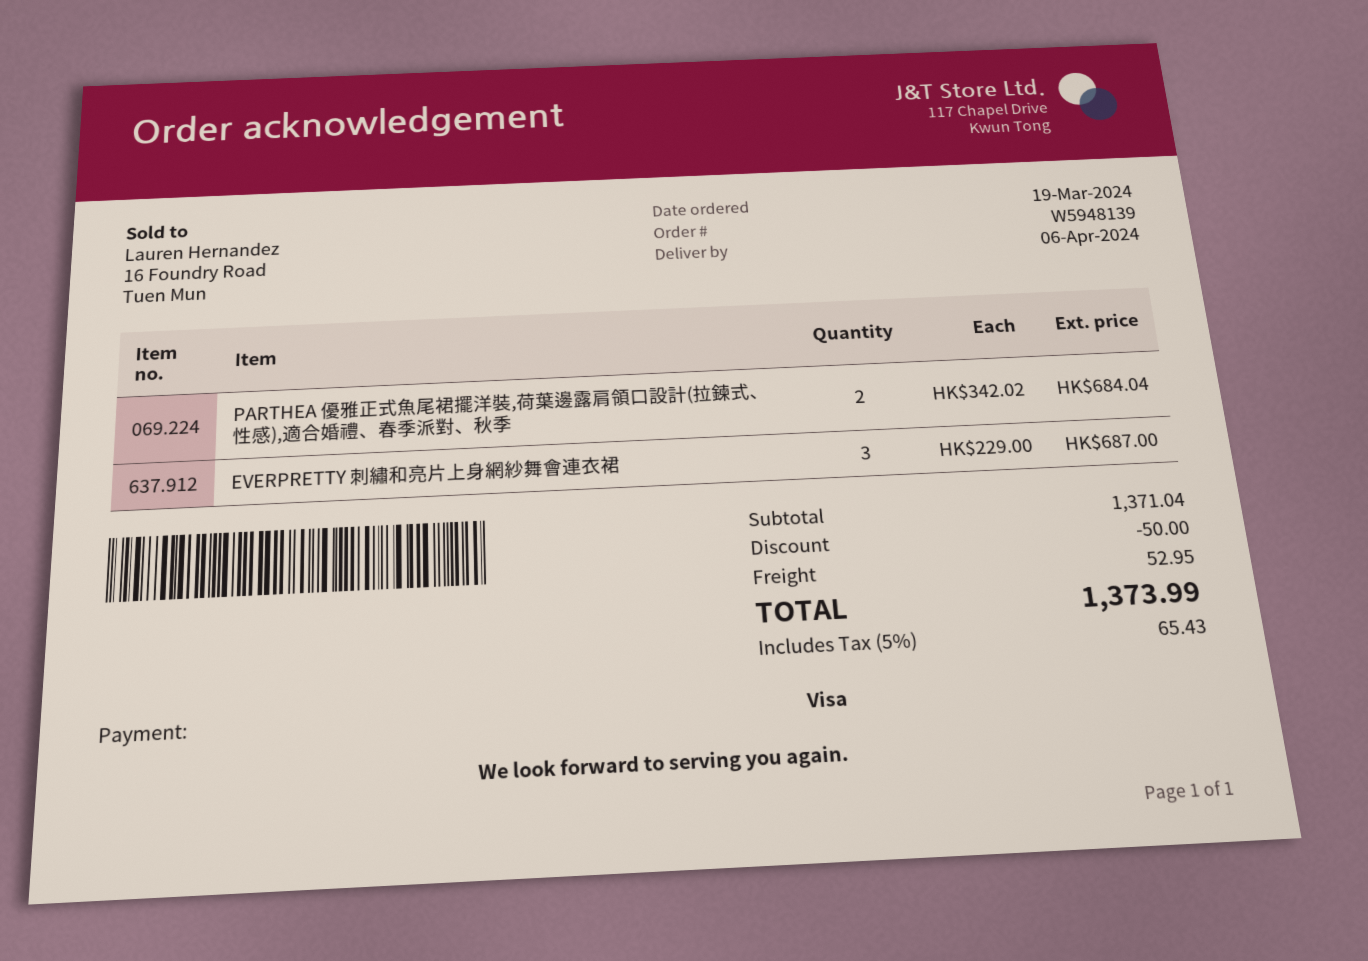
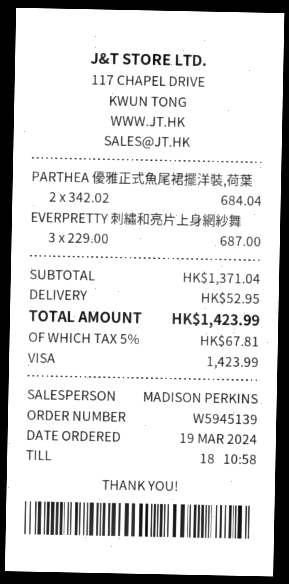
order number: W5948139 -> W5945139
discount: 50.00 -> none
tax: 5% = 65.43 -> 5% = 67.81
total: 1373.99 -> 1423.99

